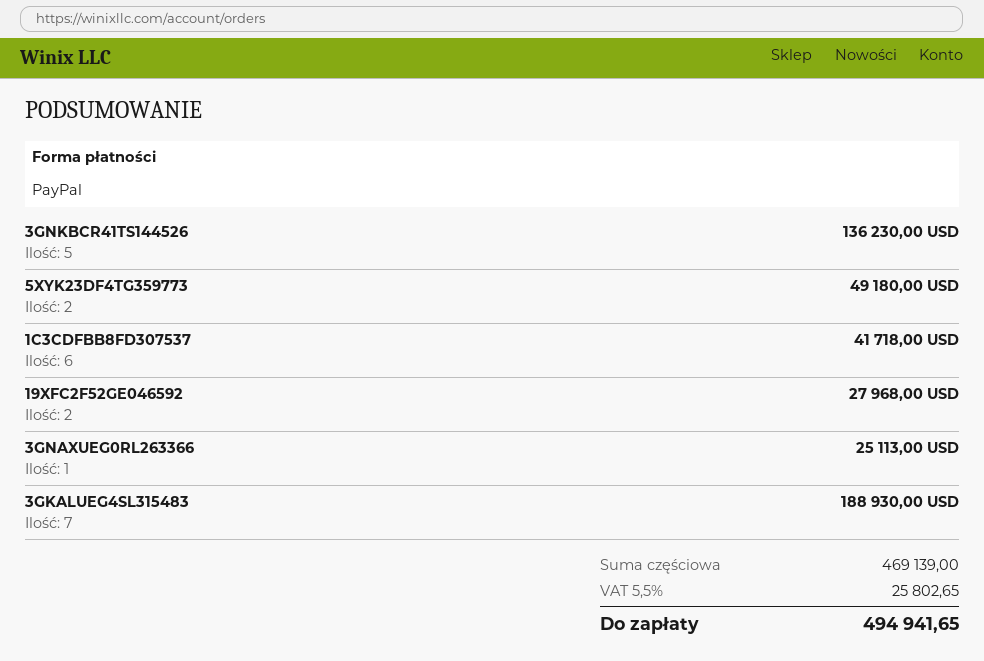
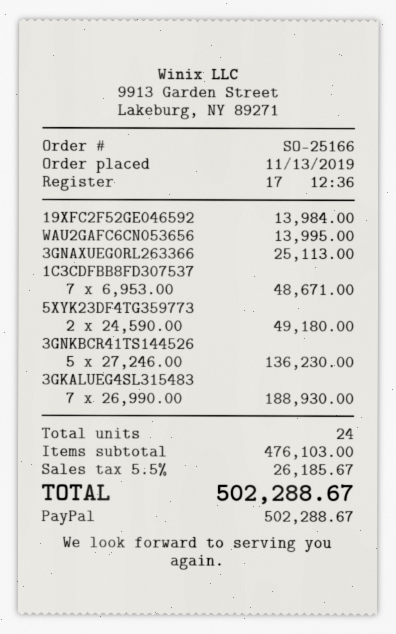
1C3CDFBB8FD307537: 6 for 41718.00 -> 7 for 48671.00
19XFC2F52GE046592: 2 for 27968.00 -> 1 for 13984.00
WAU2GAFC6CN053656: none -> 1 for 13995.00
subtotal: 469139.00 -> 476103.00
tax: 5.5% = 25802.65 -> 5.5% = 26185.67
total: 494941.65 -> 502288.67

